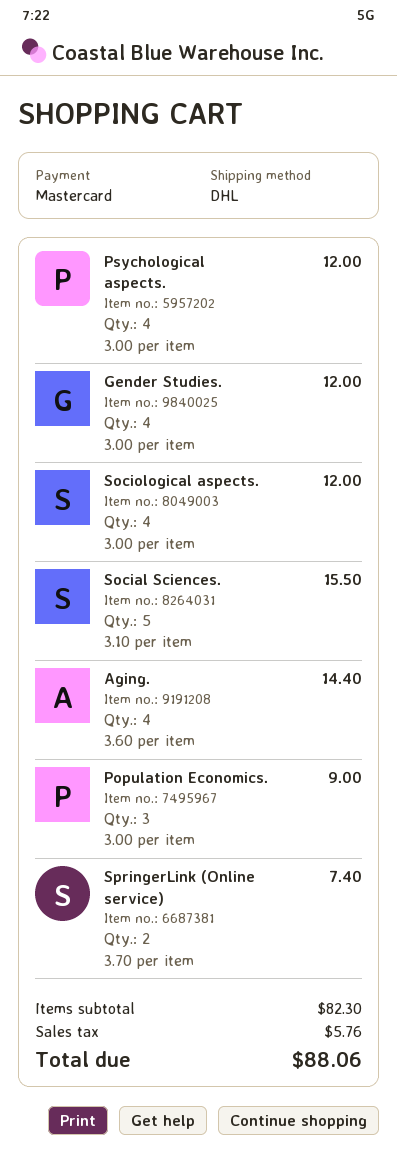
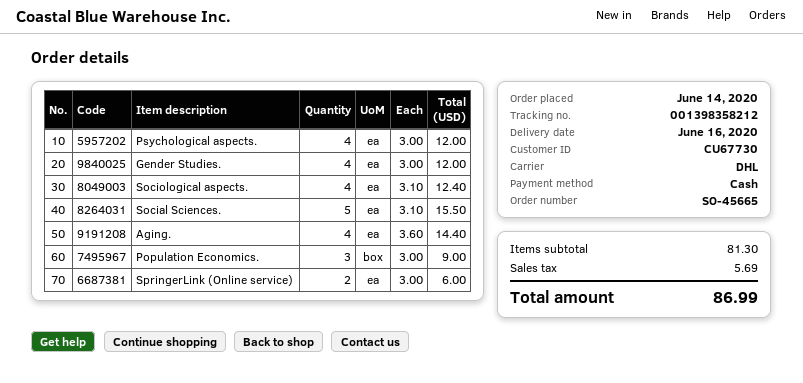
payment method: Mastercard -> cash
Sociological aspects.: 4 x 3.00 = 12.00 -> 4 x 3.10 = 12.40
SpringerLink (Online service): 2 x 3.70 = 7.40 -> 2 x 3.00 = 6.00
subtotal: 82.30 -> 81.30
tax: 5.76 -> 5.69
total: 88.06 -> 86.99

